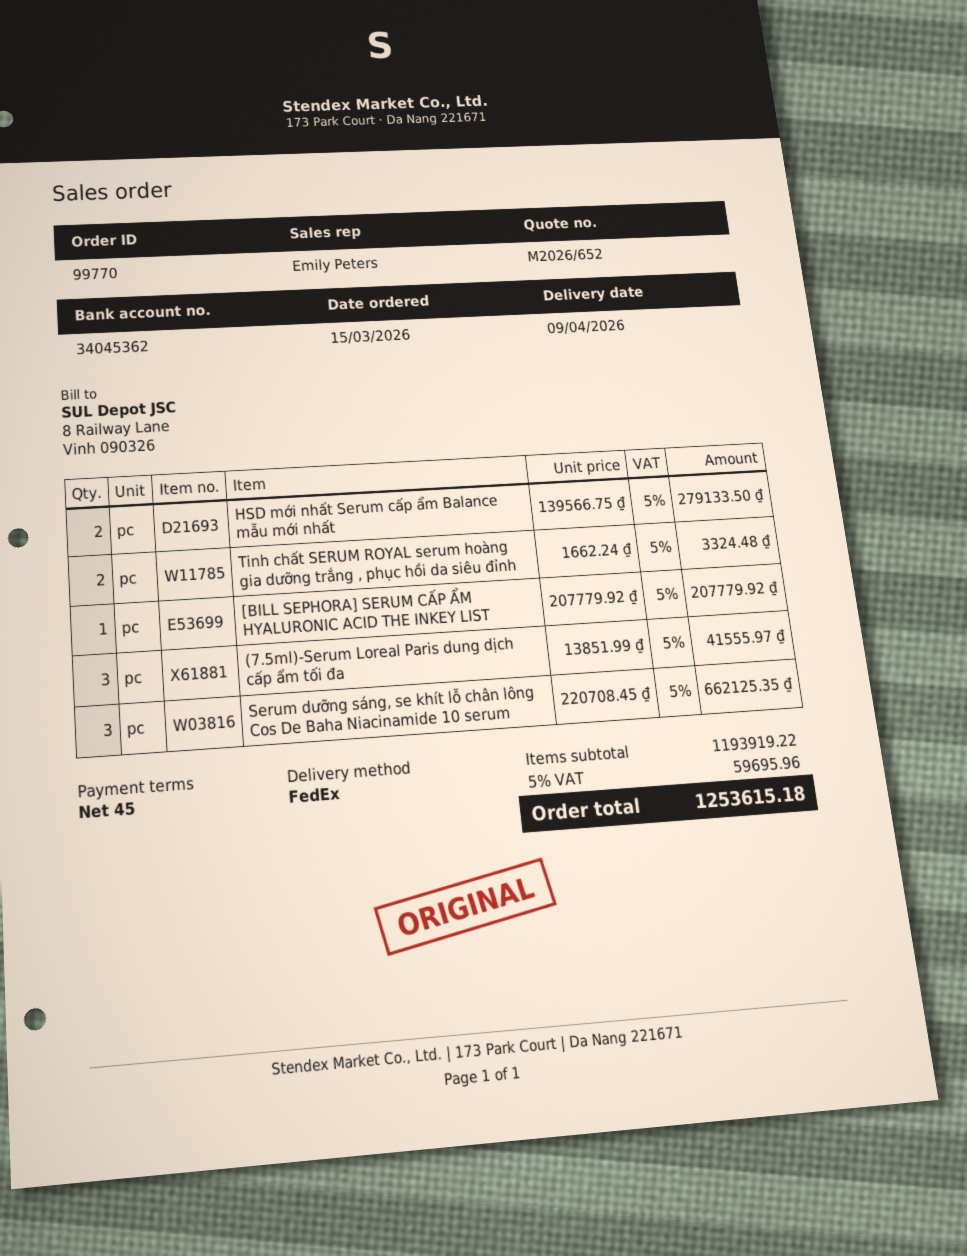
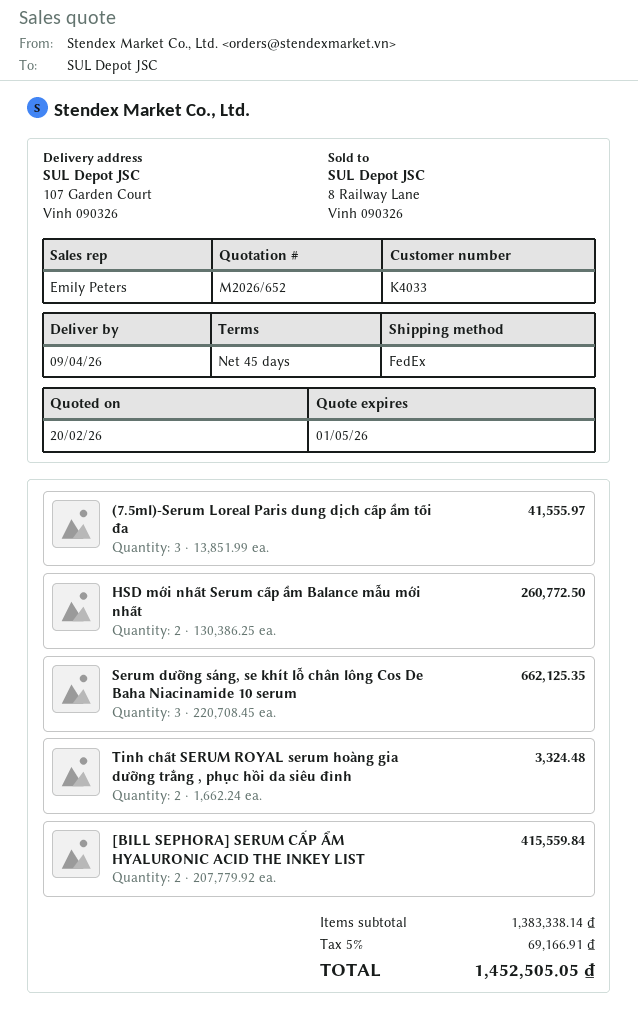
HSD mới nhất Serum cấp ẩm Balance mẫu mới nhất: 2 x 139566.75 = 279133.50 -> 2 x 130386.25 = 260772.50
[BILL SEPHORA] SERUM CẤP ẨM HYALURONIC ACID THE INKEY LIST: 1 x 207779.92 = 207779.92 -> 2 x 207779.92 = 415559.84
subtotal: 1193919.22 -> 1383338.14
tax: 5% = 59695.96 -> 5% = 69166.91
total: 1253615.18 -> 1452505.05

